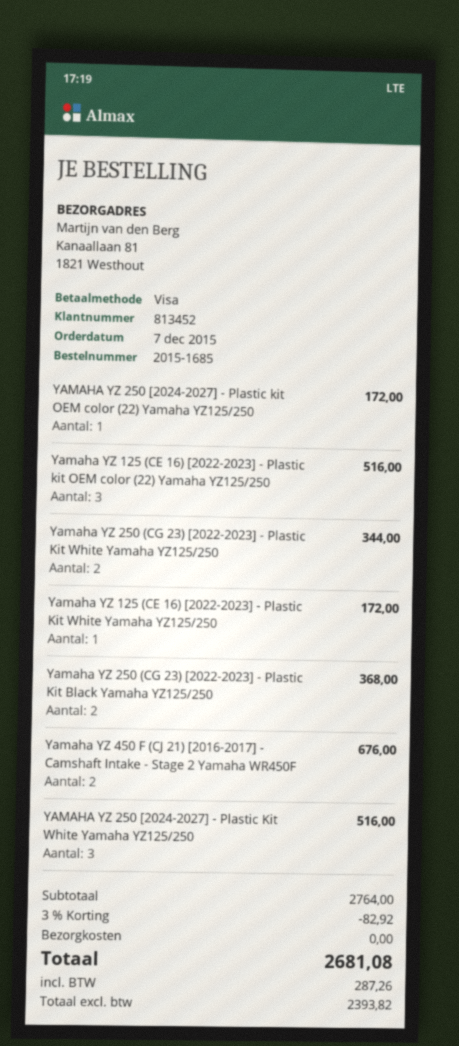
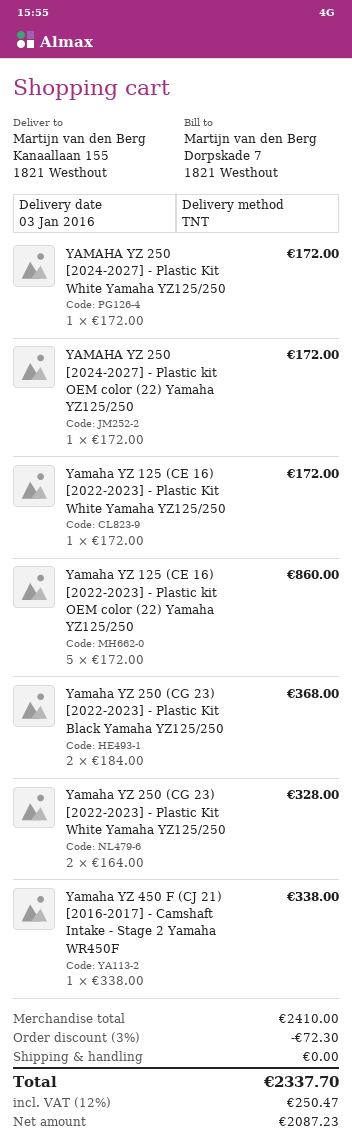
ship to: Kanaallaan 81, 1821 Westhout -> Kanaallaan 155, 1821 Westhout
Yamaha YZ 125 (CE 16) [2022-2023] - Plastic kit OEM color (22) Yamaha YZ125/250: 3 for 516.00 -> 5 for 860.00
Yamaha YZ 250 (CG 23) [2022-2023] - Plastic Kit White Yamaha YZ125/250: 2 for 344.00 -> 2 for 328.00
Yamaha YZ 450 F (CJ 21) [2016-2017] - Camshaft Intake - Stage 2 Yamaha WR450F: 2 for 676.00 -> 1 for 338.00
YAMAHA YZ 250 [2024-2027] - Plastic Kit White Yamaha YZ125/250: 3 for 516.00 -> 1 for 172.00
subtotal: 2764.00 -> 2410.00
discount: 3% = 82.92 -> 3% = 72.30
net: 2393.82 -> 2087.23
tax: 287.26 -> 250.47
total: 2681.08 -> 2337.70

